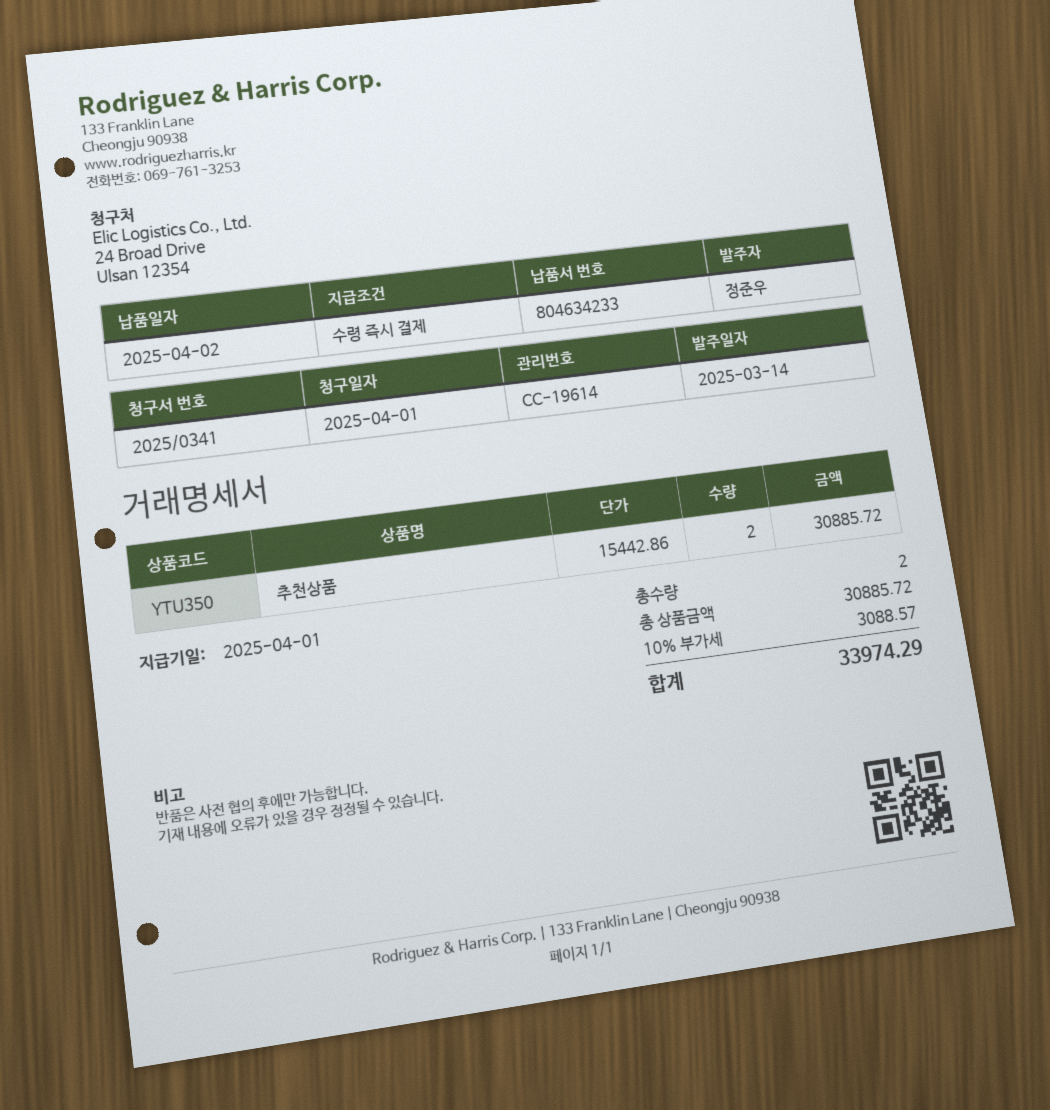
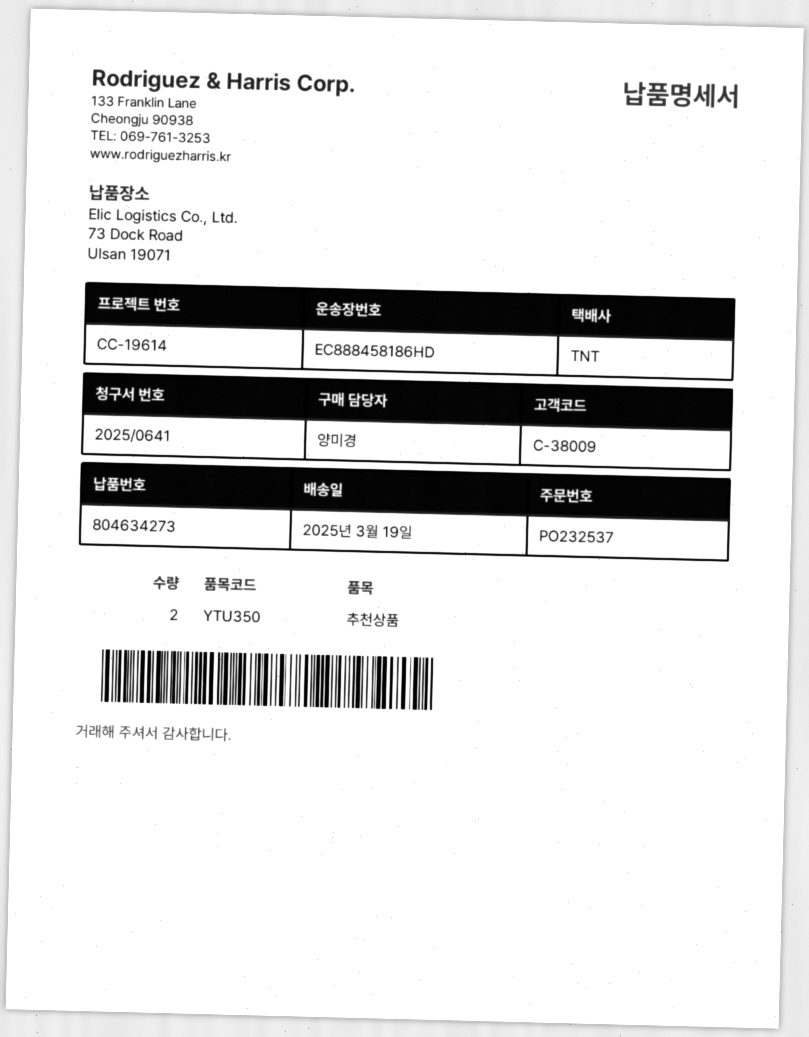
delivery note number: 804634233 -> 804634273
delivery date: 2025-04-02 -> 2025-03-19
invoice number: 2025/0341 -> 2025/0641
ordered by: 정준우 -> 양미경

